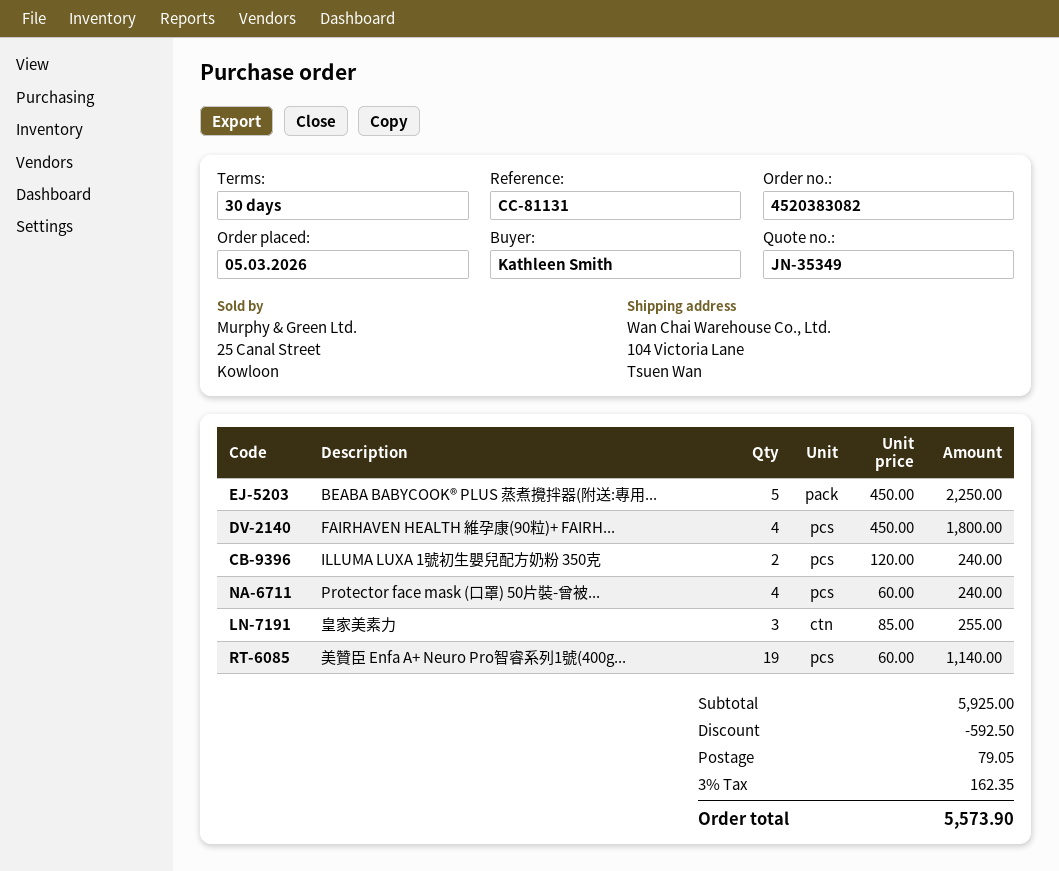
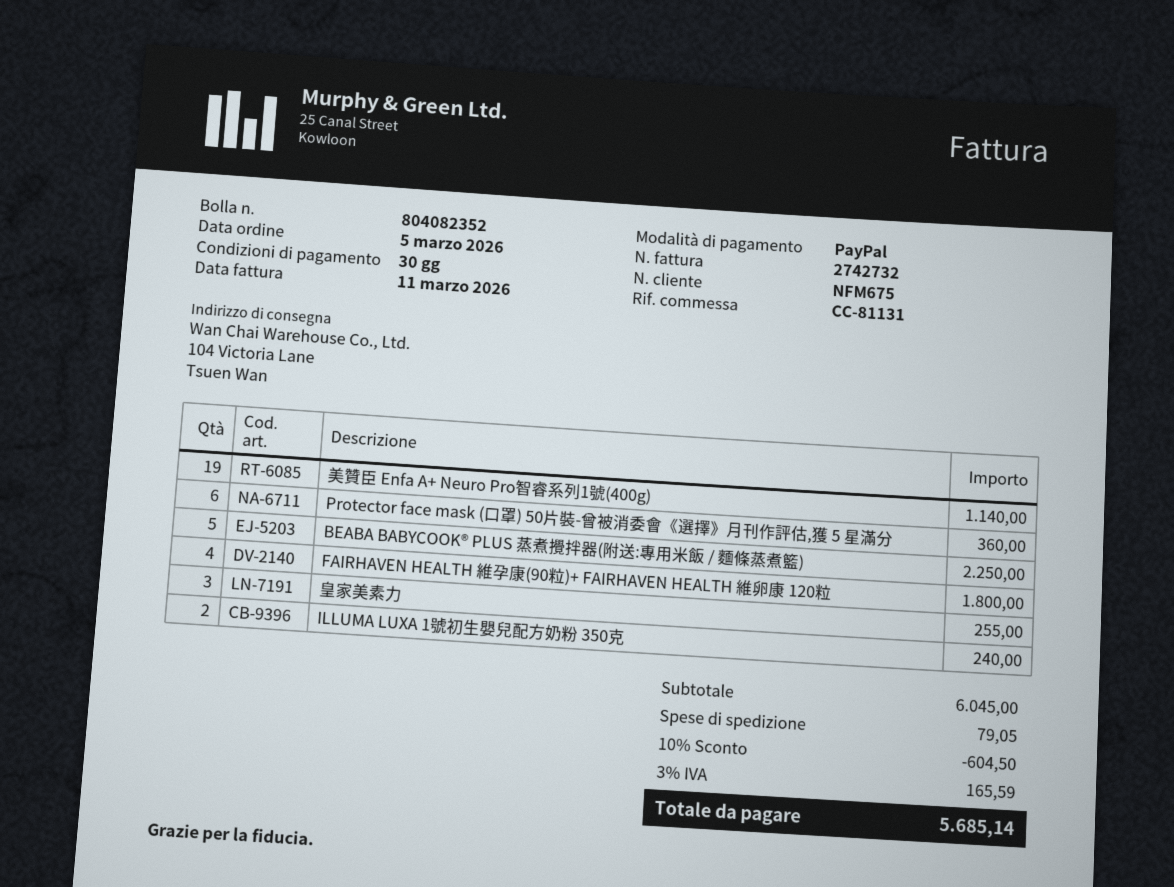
Protector face mask (口罩) 50片裝-曾被...: 4 for 240.00 -> 6 for 360.00
subtotal: 5925.00 -> 6045.00
discount: 592.50 -> 604.50
tax: 3% = 162.35 -> 3% = 165.59
total: 5573.90 -> 5685.14

